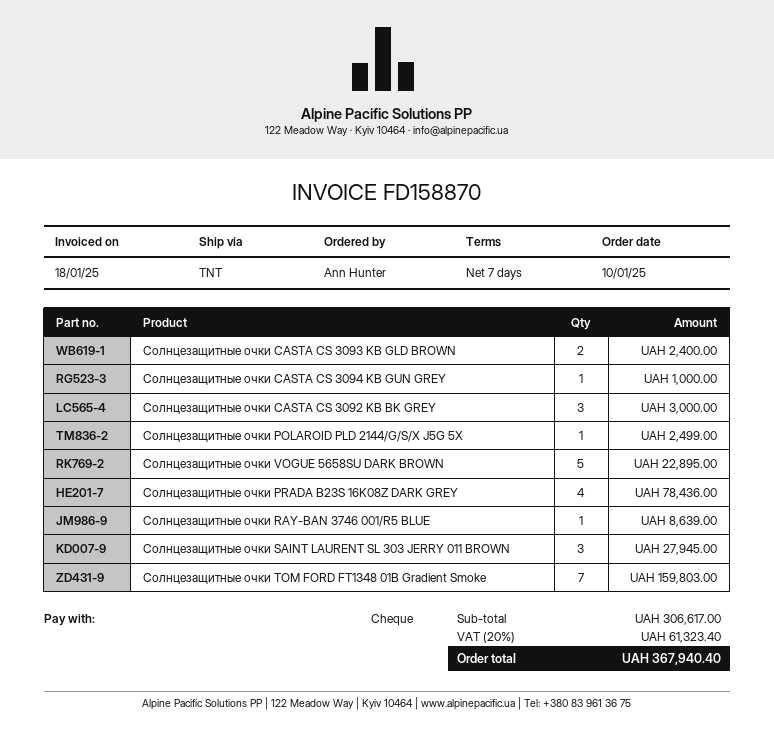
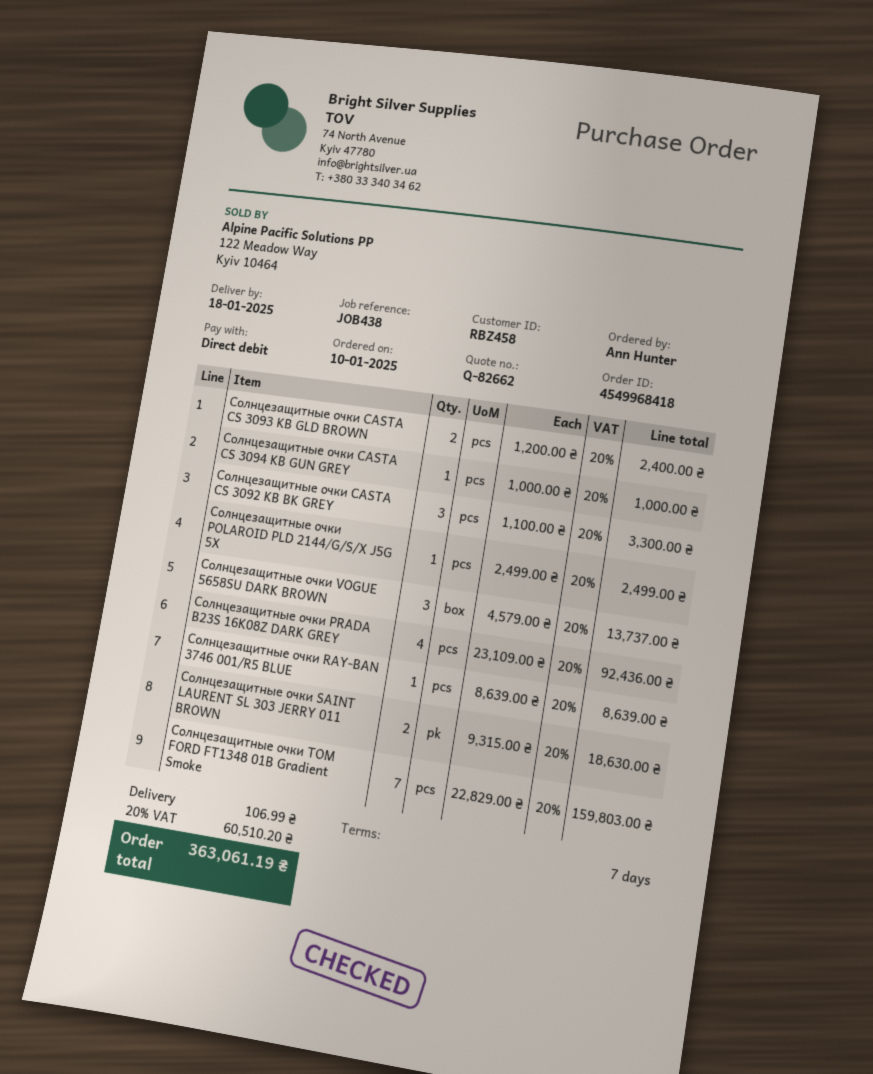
payment method: cheque -> direct debit
Солнцезащитные очки CASTA CS 3092 KB BK GREY: 3 for 3000.00 -> 3 for 3300.00
Солнцезащитные очки VOGUE 5658SU DARK BROWN: 5 for 22895.00 -> 3 for 13737.00
Солнцезащитные очки PRADA B23S 16K08Z DARK GREY: 4 for 78436.00 -> 4 for 92436.00
Солнцезащитные очки SAINT LAURENT SL 303 JERRY 011 BROWN: 3 for 27945.00 -> 2 for 18630.00
shipping: none -> 106.99
tax: 20% = 61323.40 -> 20% = 60510.20
total: 367940.40 -> 363061.19

